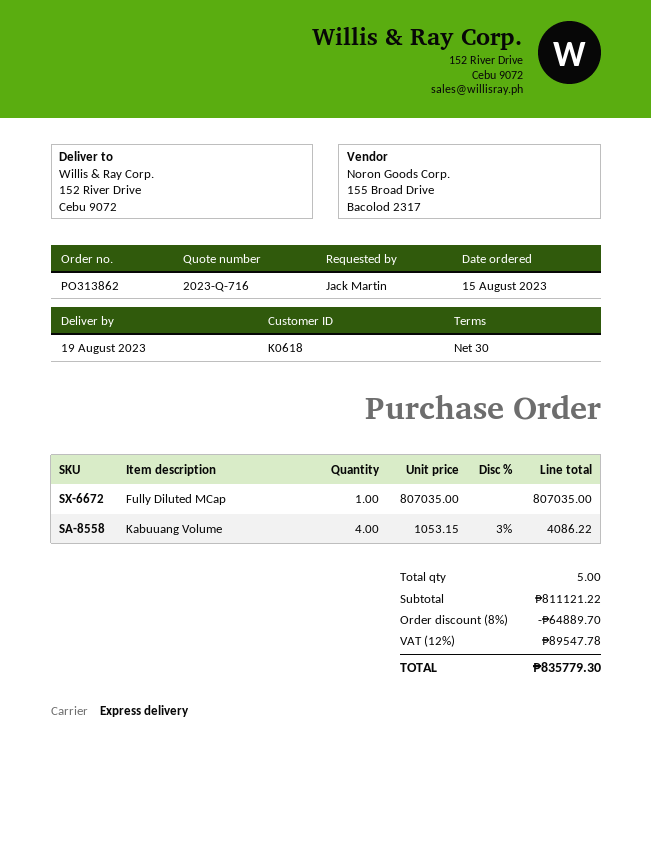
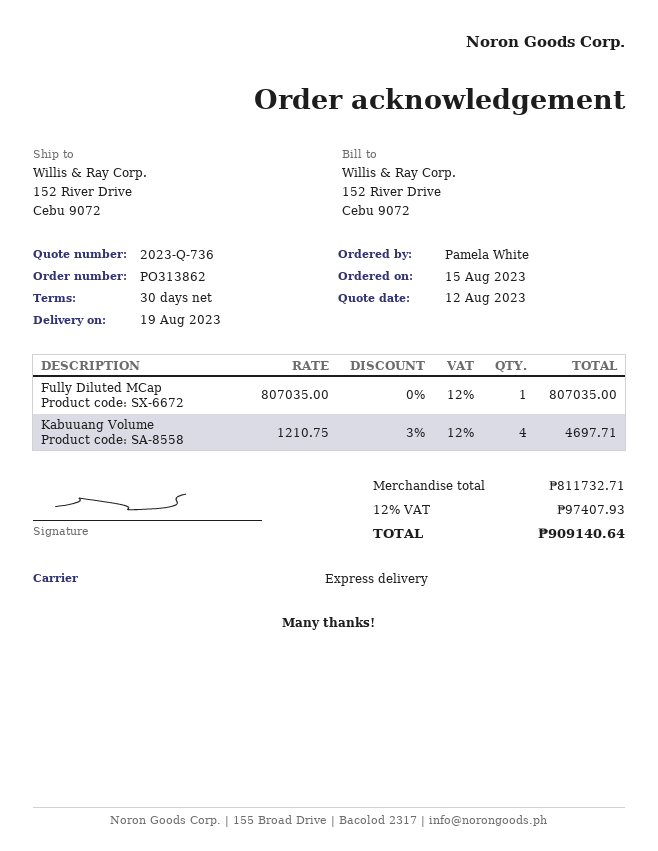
quote number: 2023-Q-716 -> 2023-Q-736
ordered by: Jack Martin -> Pamela White
Kabuuang Volume: 4 x 1053.15 - 3% = 4086.22 -> 4 x 1210.75 - 3% = 4697.71
subtotal: 811121.22 -> 811732.71
discount: 8% = 64889.70 -> none
tax: 12% = 89547.78 -> 12% = 97407.93
total: 835779.30 -> 909140.64

